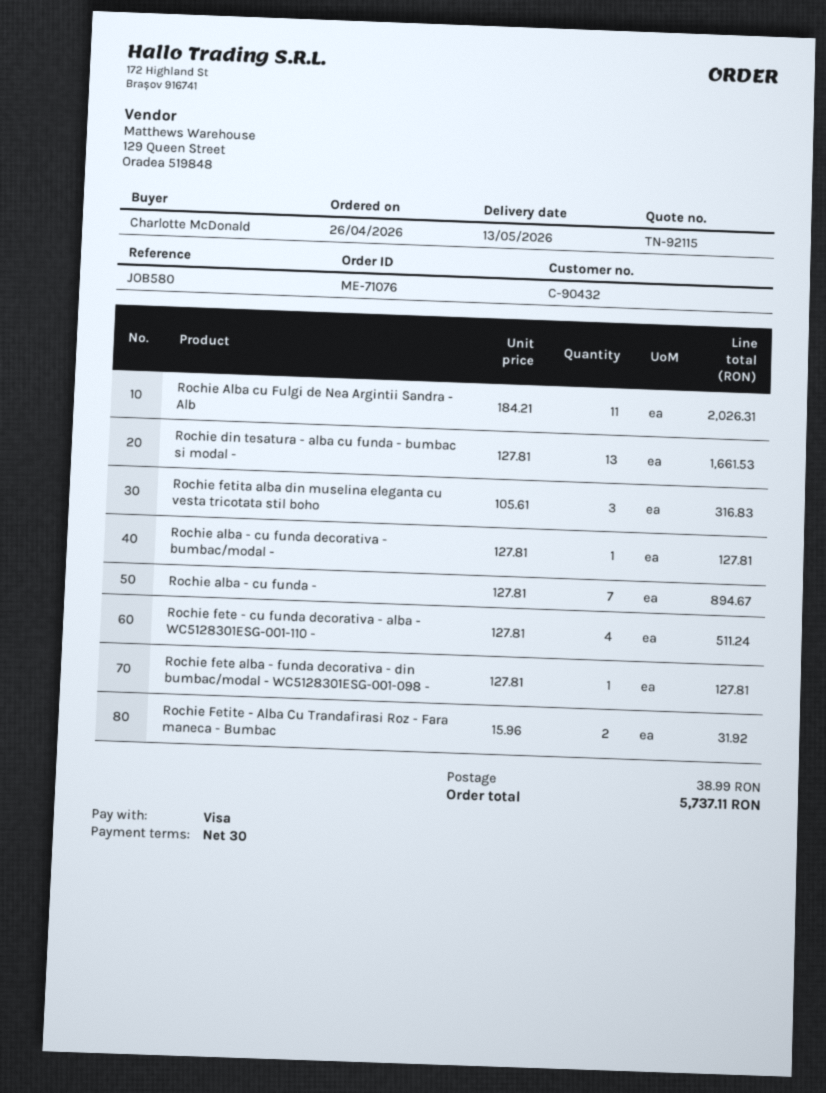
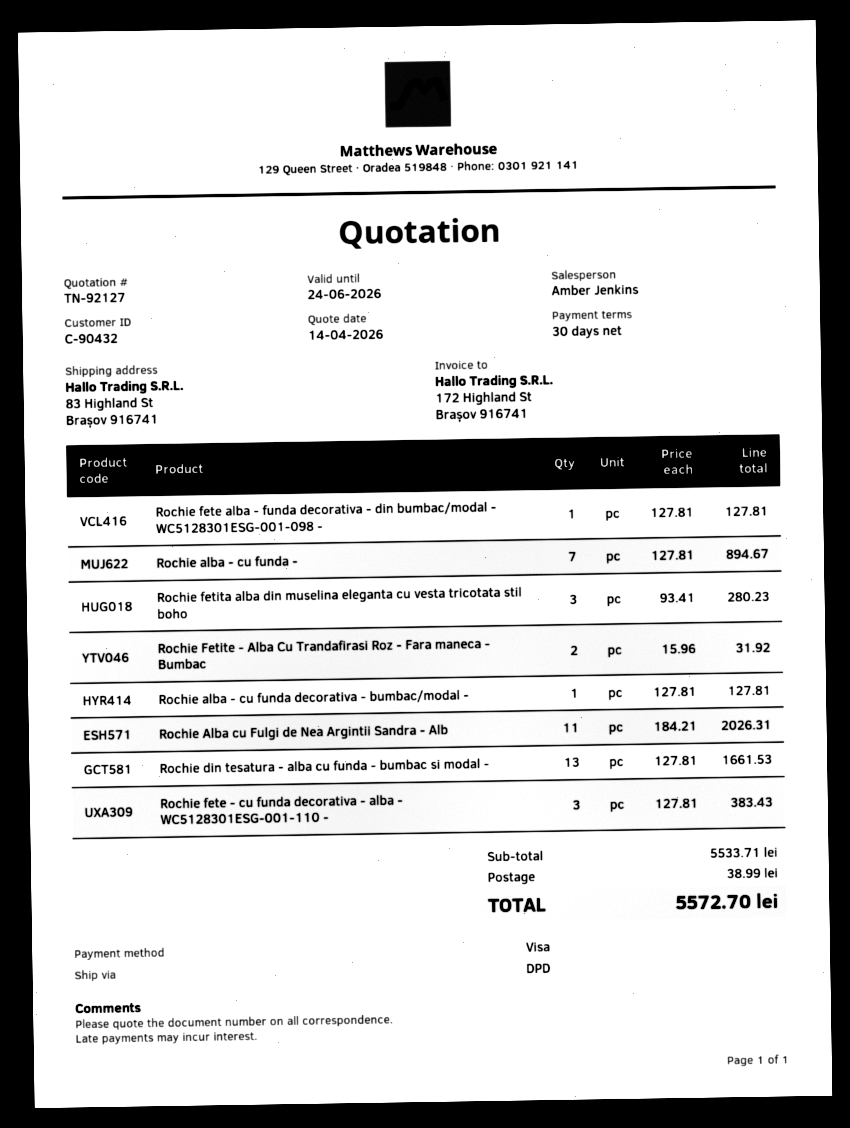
quote number: TN-92115 -> TN-92127
Rochie fetita alba din muselina eleganta cu vesta tricotata stil boho: 3 x 105.61 = 316.83 -> 3 x 93.41 = 280.23
Rochie fete - cu funda decorativa - alba - WC5128301ESG-001-110 -: 4 x 127.81 = 511.24 -> 3 x 127.81 = 383.43
total: 5737.11 -> 5572.70

